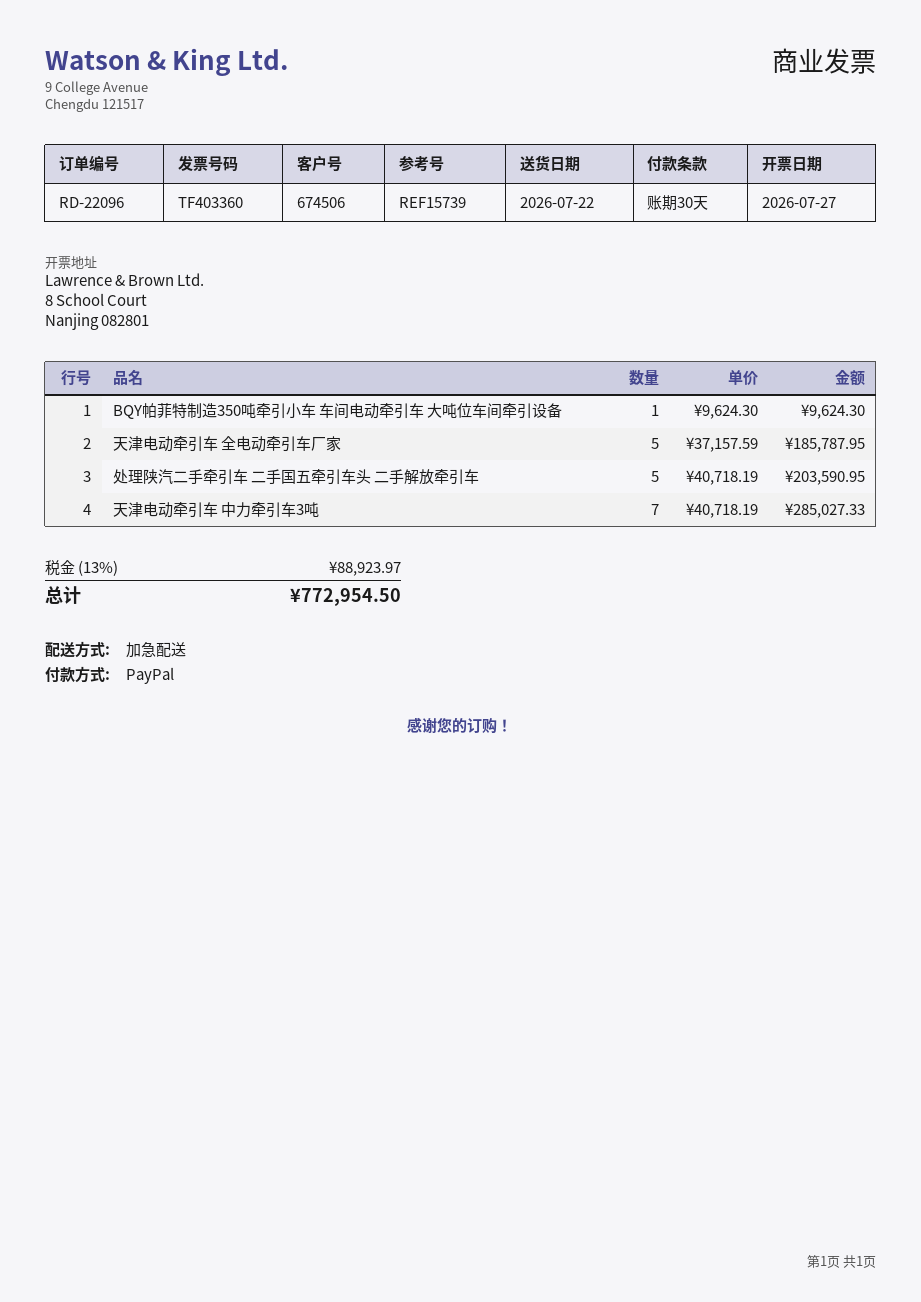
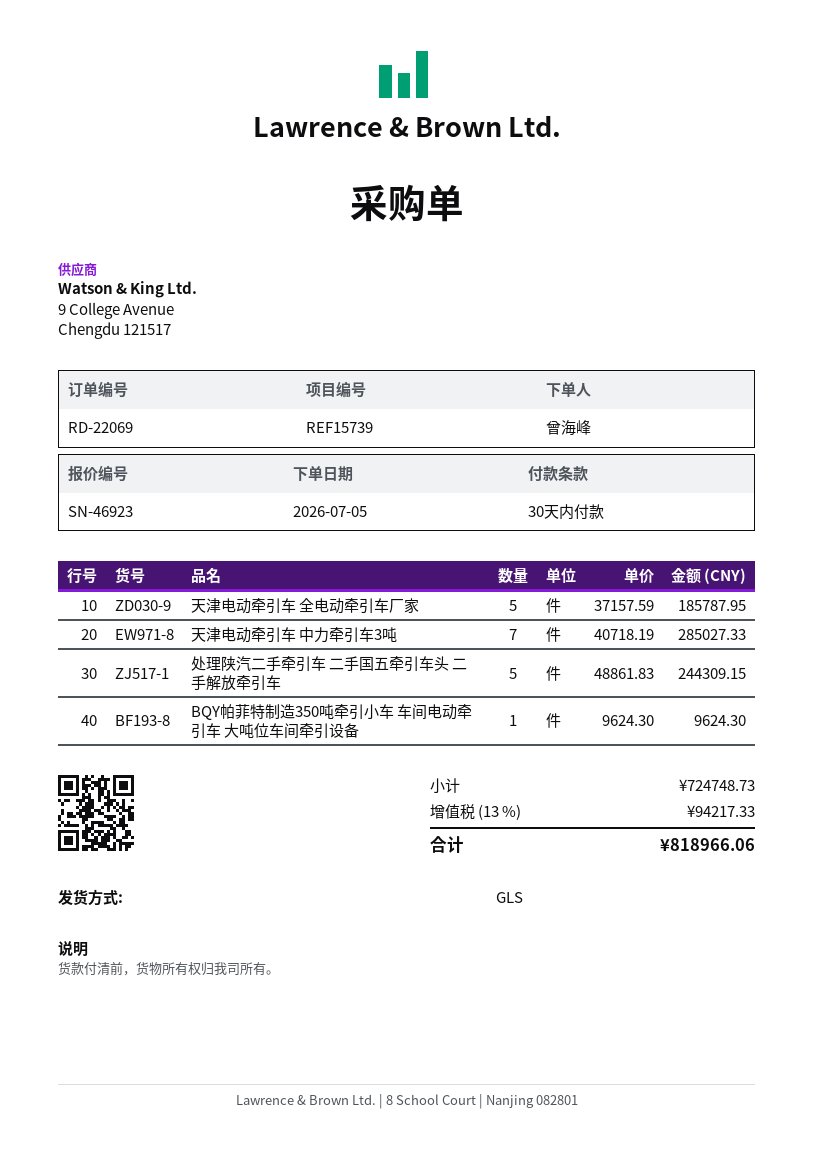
order number: RD-22096 -> RD-22069
shipping method: express -> GLS
处理陕汽二手牵引车 二手国五牵引车头 二手解放牵引车: 5 x 40718.19 = 203590.95 -> 5 x 48861.83 = 244309.15
tax: 13% = 88923.97 -> 13% = 94217.33
total: 772954.50 -> 818966.06

